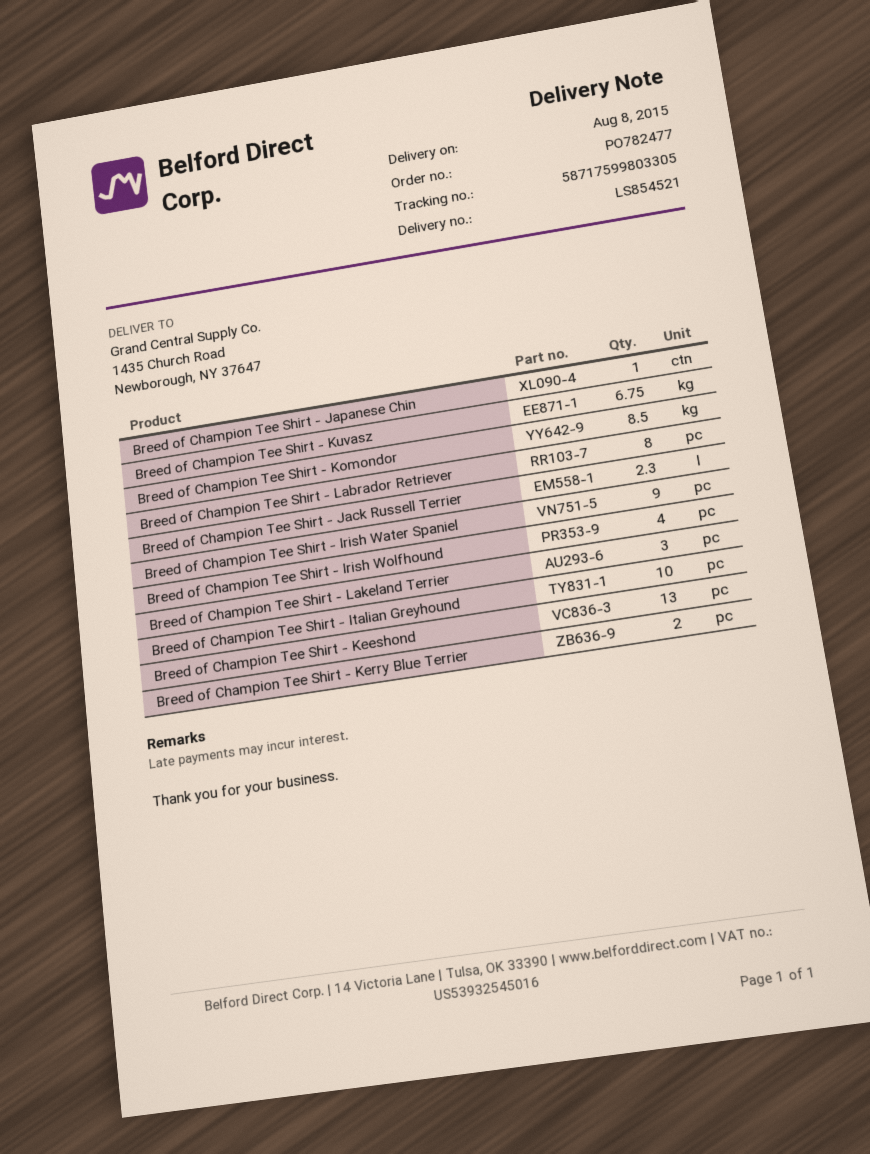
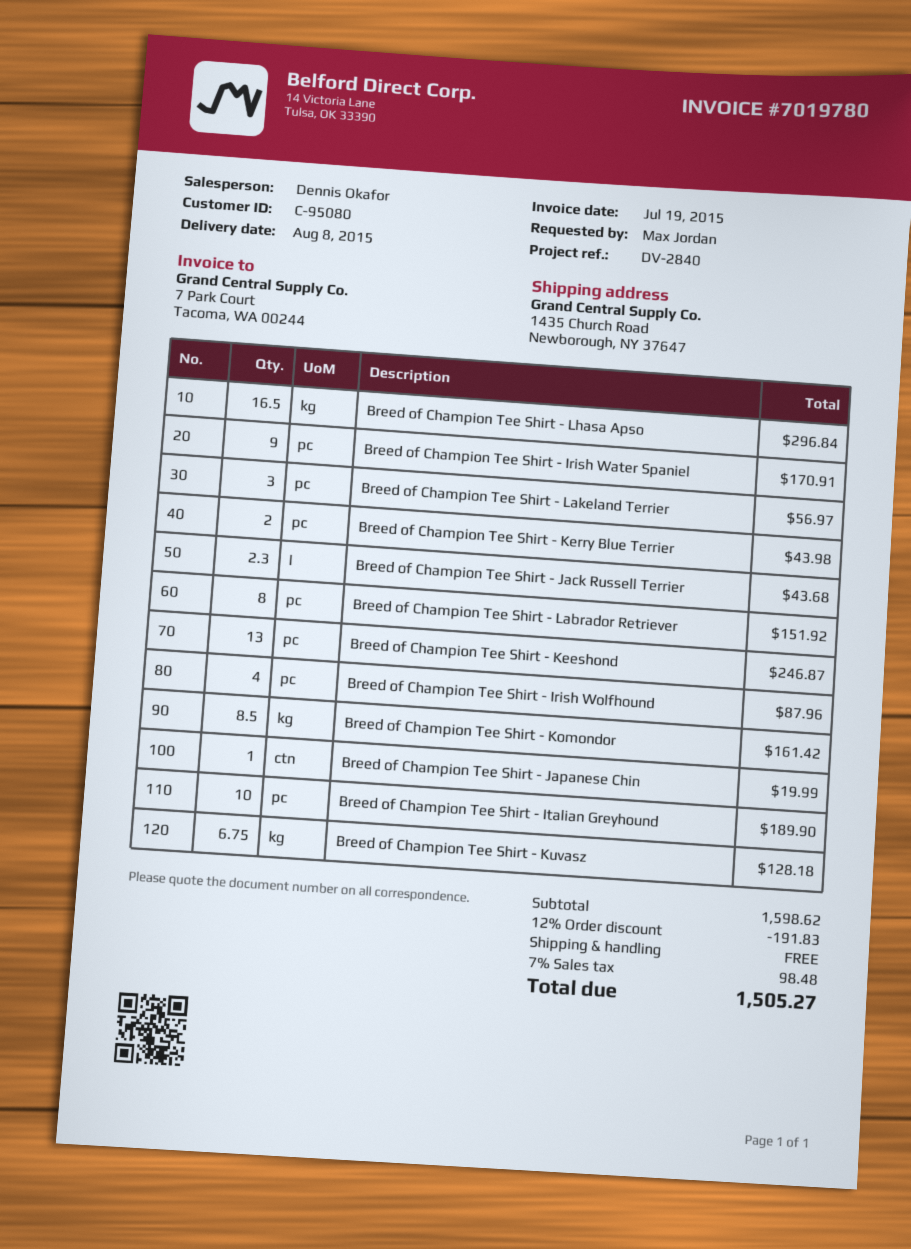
Breed of Champion Tee Shirt - Lhasa Apso: none -> 16.5

